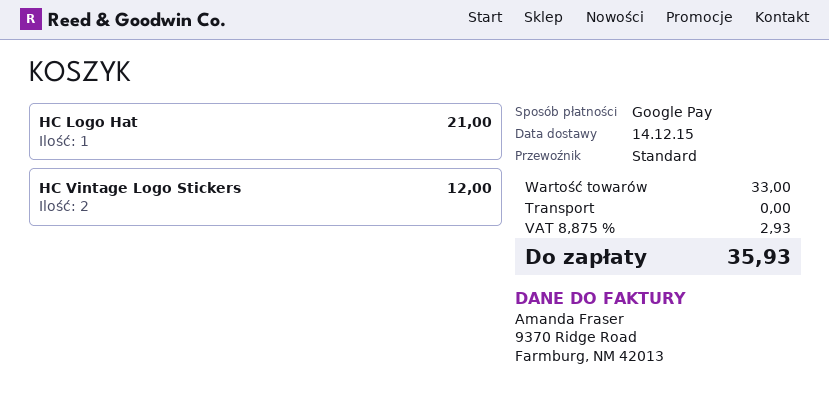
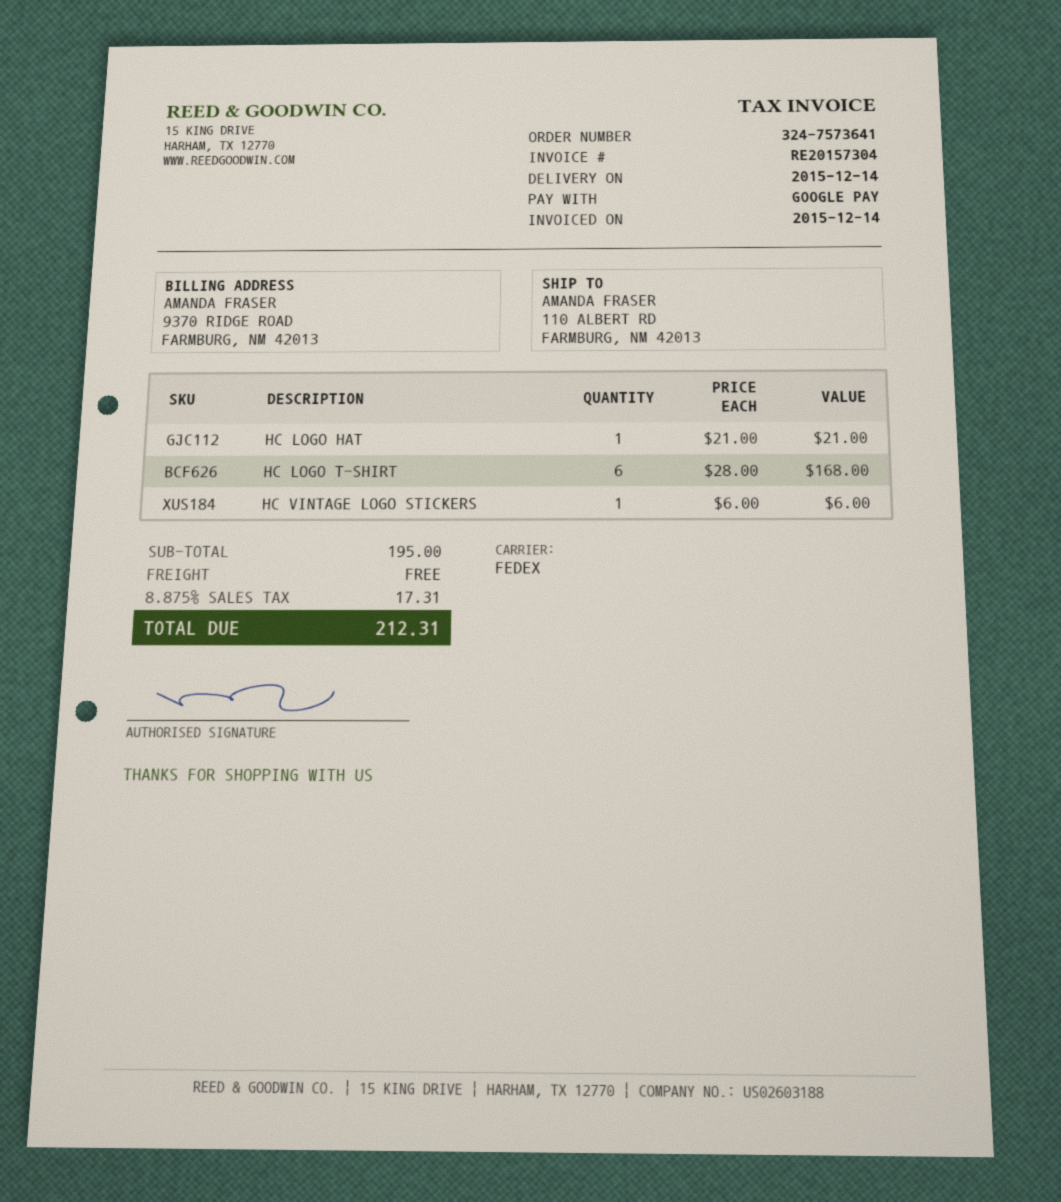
shipping method: standard -> FedEx
HC Vintage Logo Stickers: 2 for 12.00 -> 1 for 6.00
HC LOGO T-SHIRT: none -> 6 for 168.00
subtotal: 33.00 -> 195.00
tax: 8.875% = 2.93 -> 8.875% = 17.31
total: 35.93 -> 212.31

